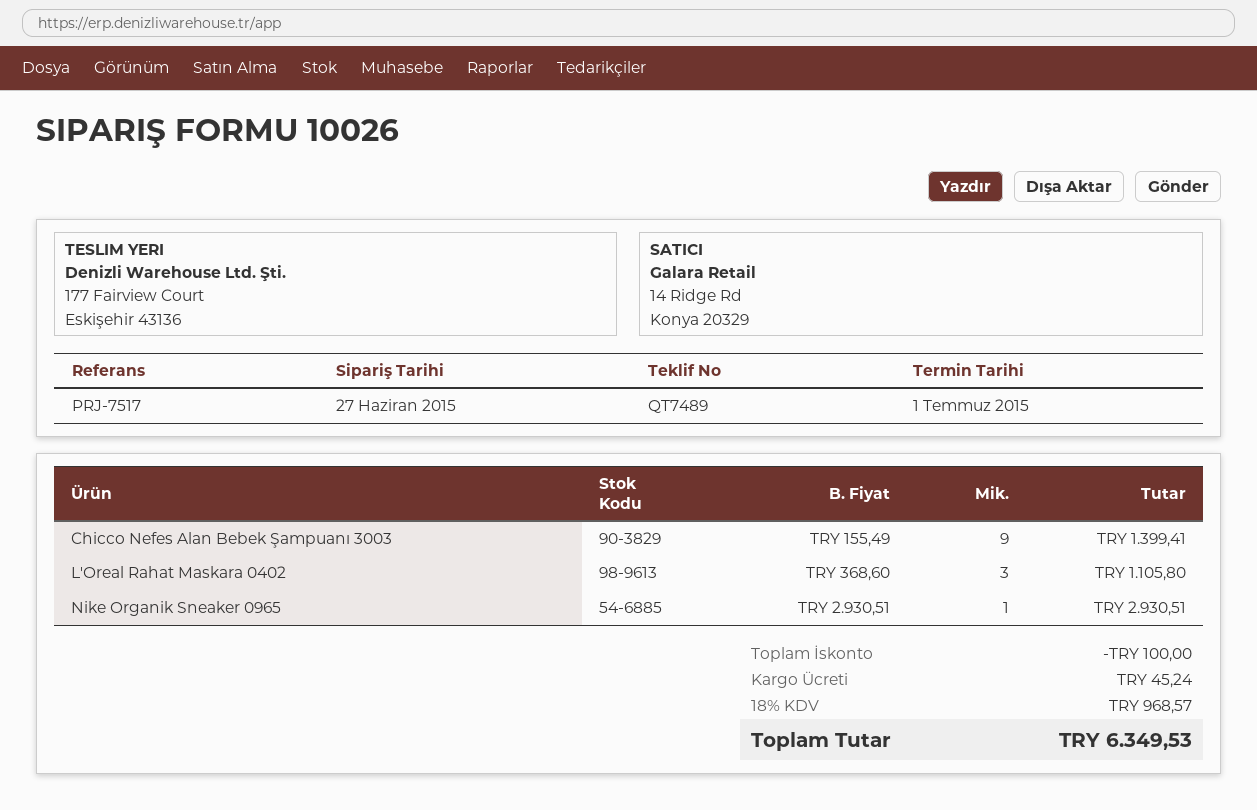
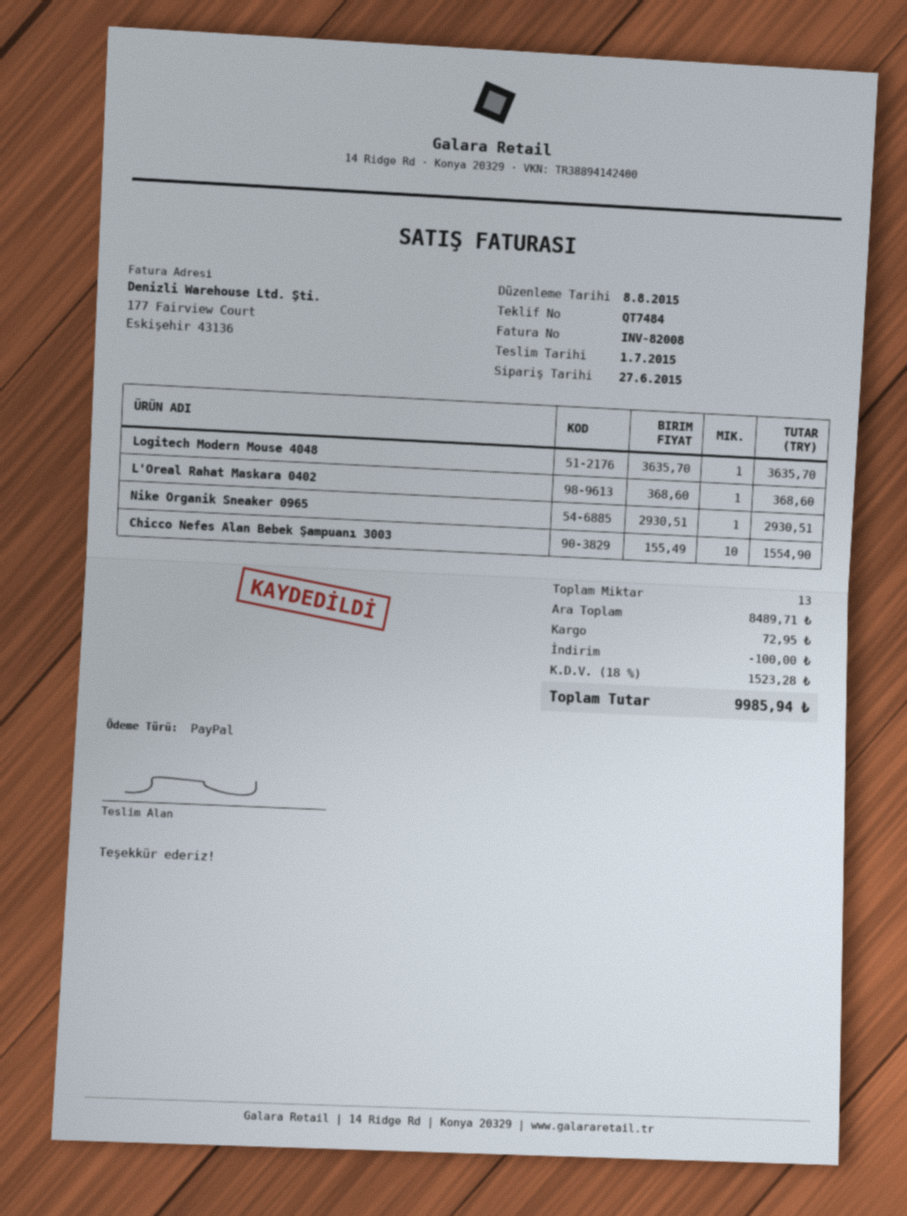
quote number: QT7489 -> QT7484
Chicco Nefes Alan Bebek Şampuanı 3003: 9 x 155.49 = 1399.41 -> 10 x 155.49 = 1554.90
L'Oreal Rahat Maskara 0402: 3 x 368.60 = 1105.80 -> 1 x 368.60 = 368.60
Logitech Modern Mouse 4048: none -> 1 x 3635.70 = 3635.70
shipping: 45.24 -> 72.95
tax: 18% = 968.57 -> 18% = 1523.28
total: 6349.53 -> 9985.94

